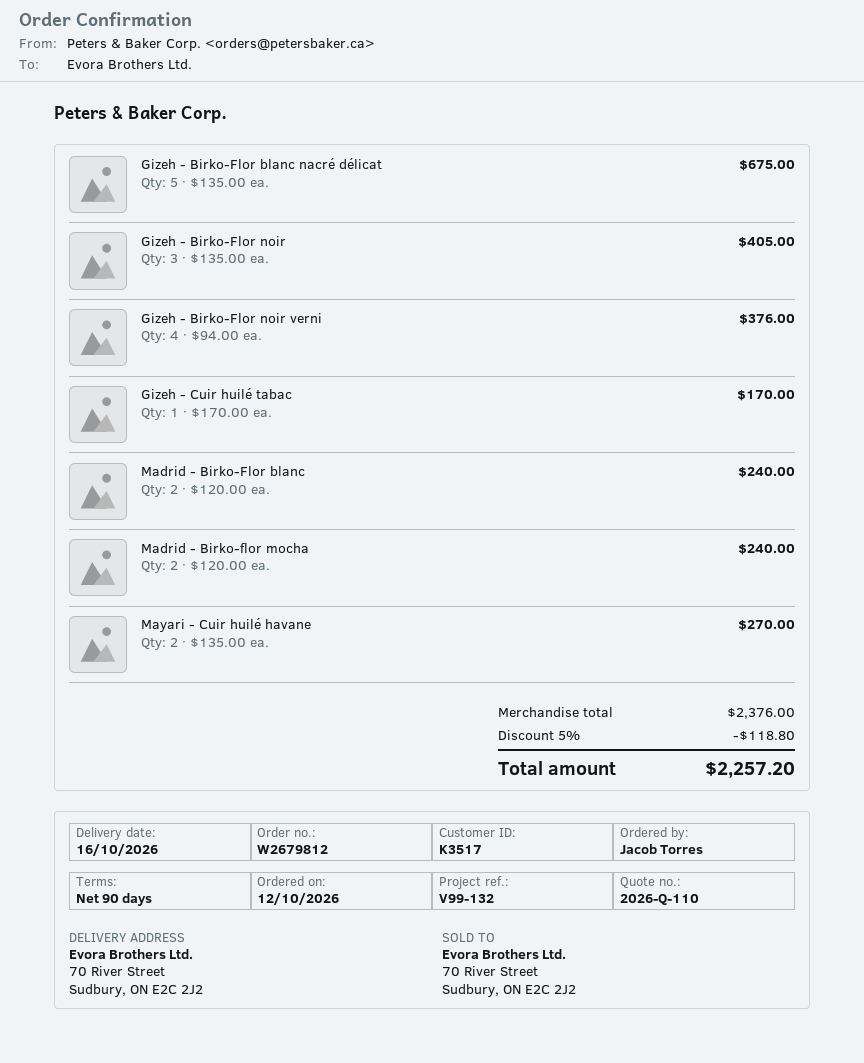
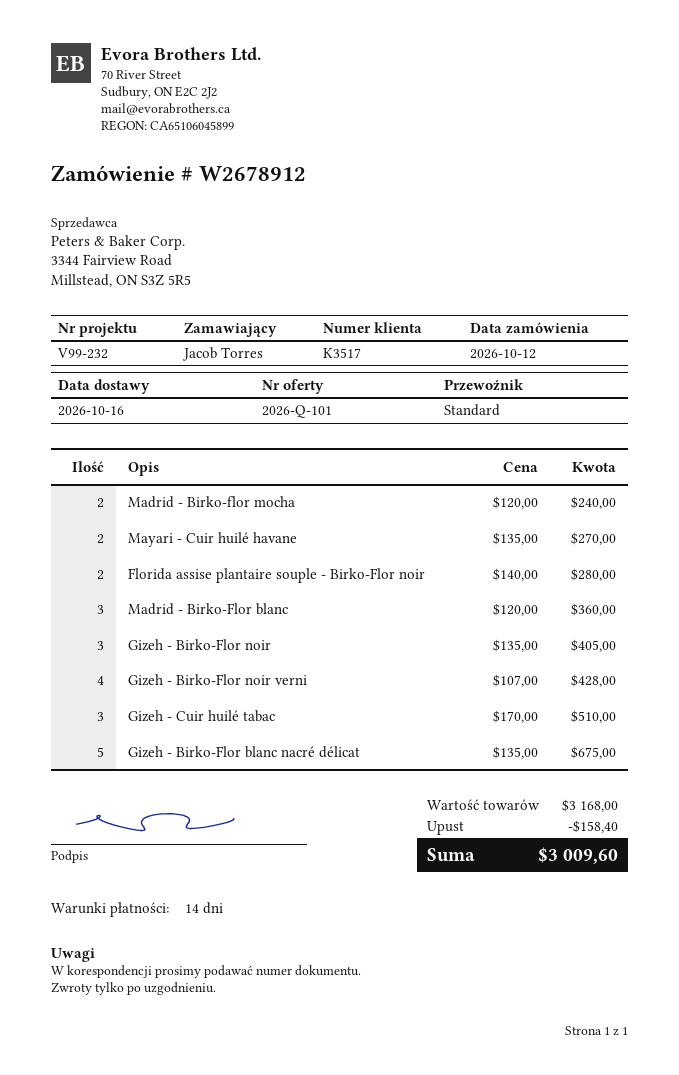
quote number: 2026-Q-110 -> 2026-Q-101
order number: W2679812 -> W2678912
payment terms: 90 days -> 14 days
reference: V99-132 -> V99-232
Gizeh - Birko-Flor noir verni: 4 x 94.00 = 376.00 -> 4 x 107.00 = 428.00
Gizeh - Cuir huilé tabac: 1 x 170.00 = 170.00 -> 3 x 170.00 = 510.00
Madrid - Birko-Flor blanc: 2 x 120.00 = 240.00 -> 3 x 120.00 = 360.00
Florida assise plantaire souple - Birko-Flor noir: none -> 2 x 140.00 = 280.00
subtotal: 2376.00 -> 3168.00
discount: 118.80 -> 158.40
total: 2257.20 -> 3009.60

